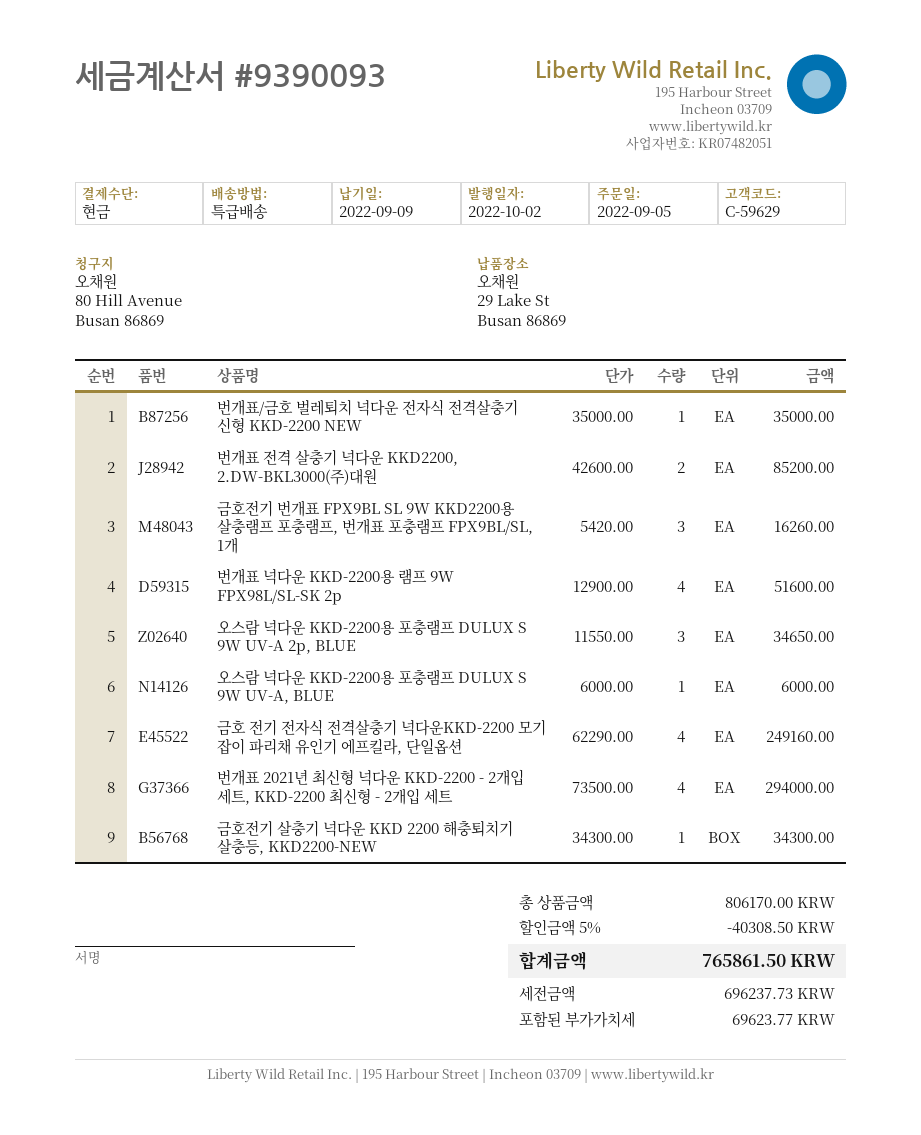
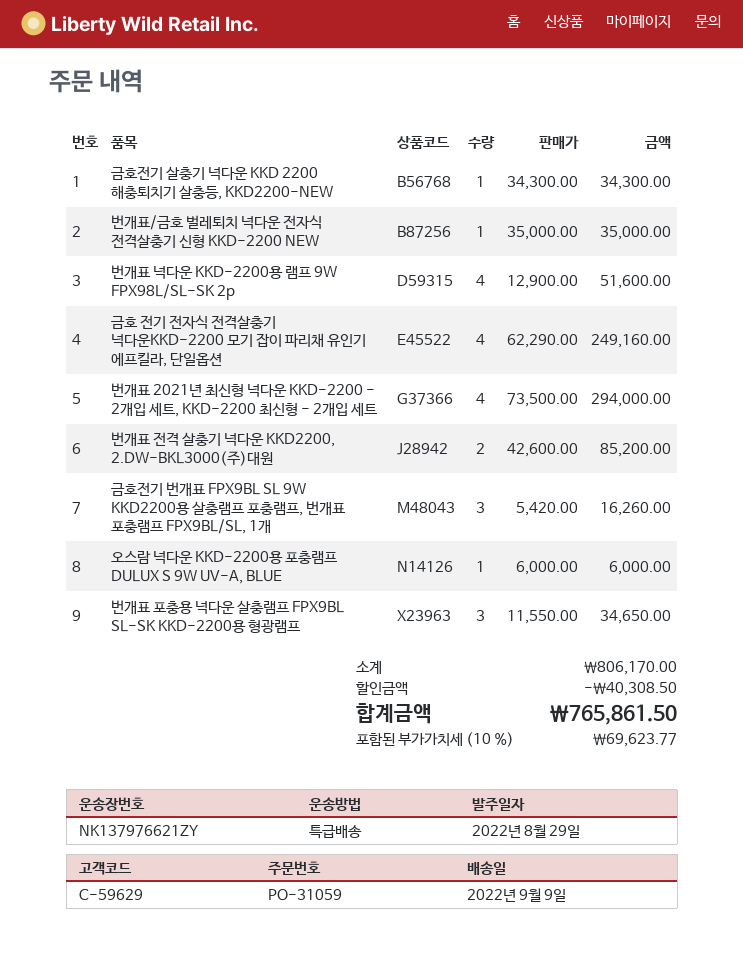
order date: 2022-09-05 -> 2022-08-29
오스람 넉다운 KKD-2200용 포충램프 DULUX S 9W UV-A 2p, BLUE: 3 x 11550.00 = 34650.00 -> none
번개표 포충용 넉다운 살충램프 FPX9BL SL-SK KKD-2200용 형광램프: none -> 3 x 11550.00 = 34650.00

